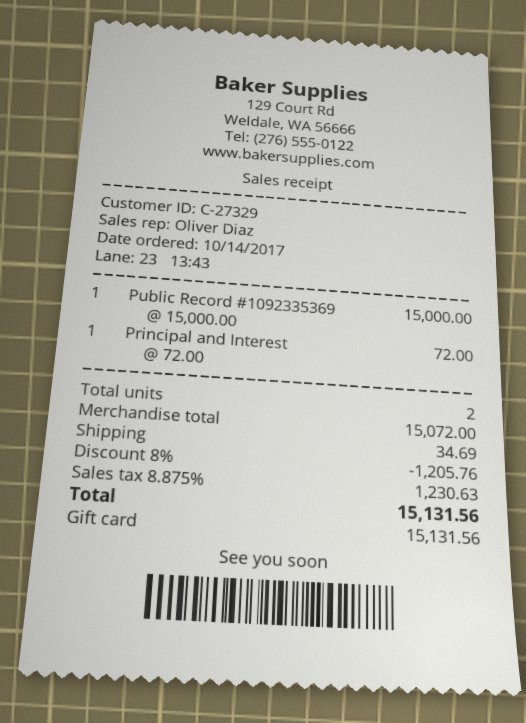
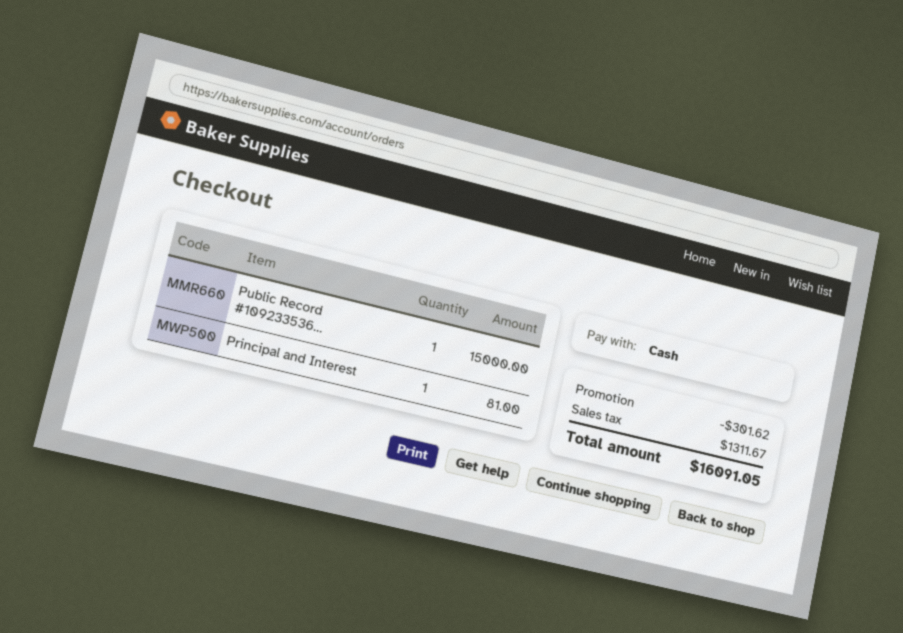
payment method: gift card -> cash
Principal and Interest: 1 for 72.00 -> 1 for 81.00
discount: 1205.76 -> 301.62
shipping: 34.69 -> none
tax: 1230.63 -> 1311.67
total: 15131.56 -> 16091.05

